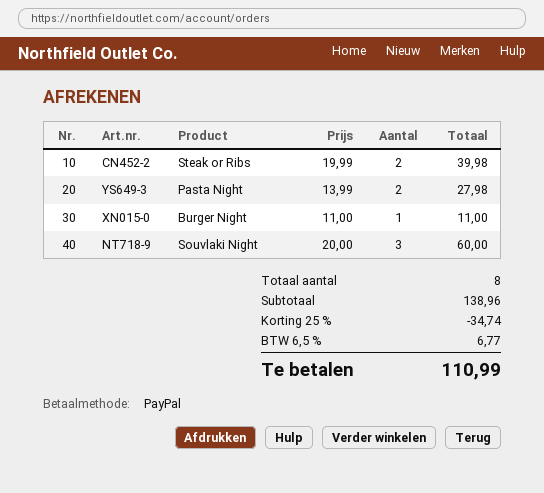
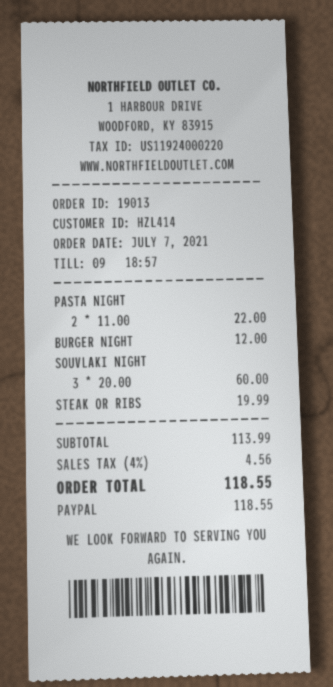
Steak or Ribs: 2 x 19.99 = 39.98 -> 1 x 19.99 = 19.99
Pasta Night: 2 x 13.99 = 27.98 -> 2 x 11.00 = 22.00
Burger Night: 1 x 11.00 = 11.00 -> 1 x 12.00 = 12.00
subtotal: 138.96 -> 113.99
discount: 25% = 34.74 -> none
tax: 6.5% = 6.77 -> 4% = 4.56
total: 110.99 -> 118.55

